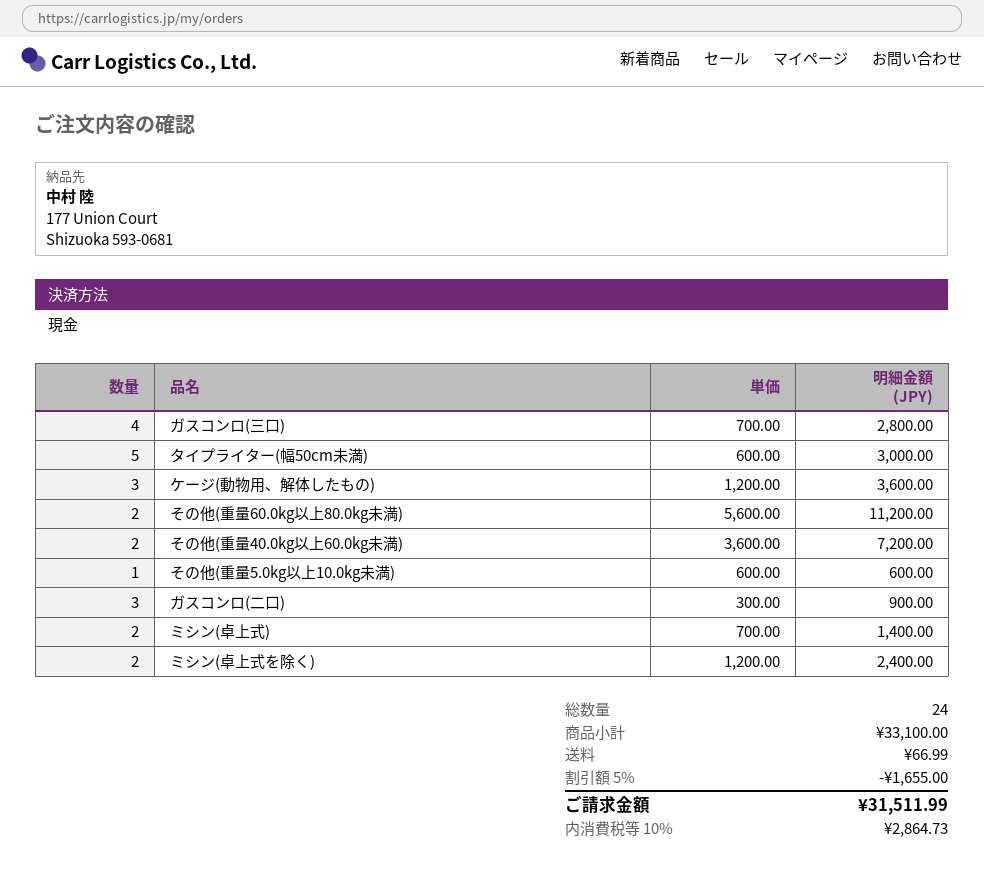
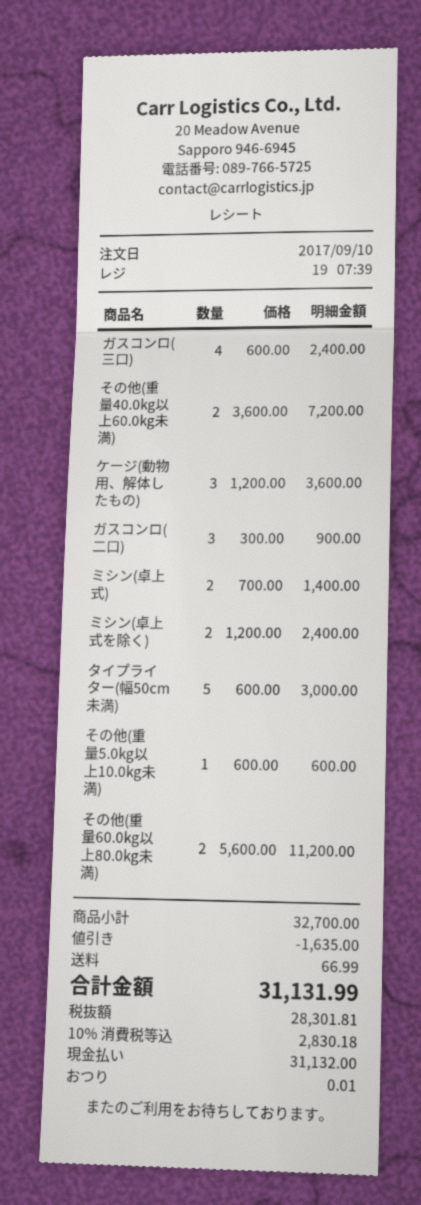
ガスコンロ(三口): 4 x 700.00 = 2800.00 -> 4 x 600.00 = 2400.00
subtotal: 33100.00 -> 32700.00
discount: 1655.00 -> 1635.00
tax: 10% = 2864.73 -> 10% = 2830.18
total: 31511.99 -> 31131.99

